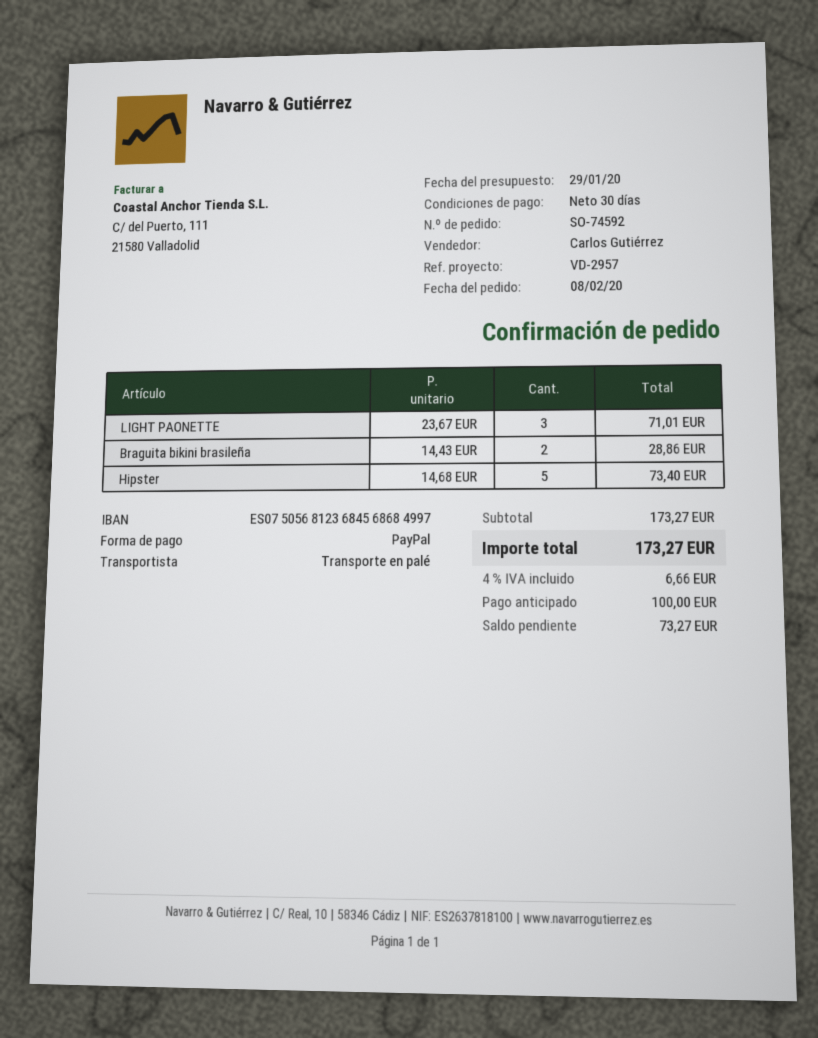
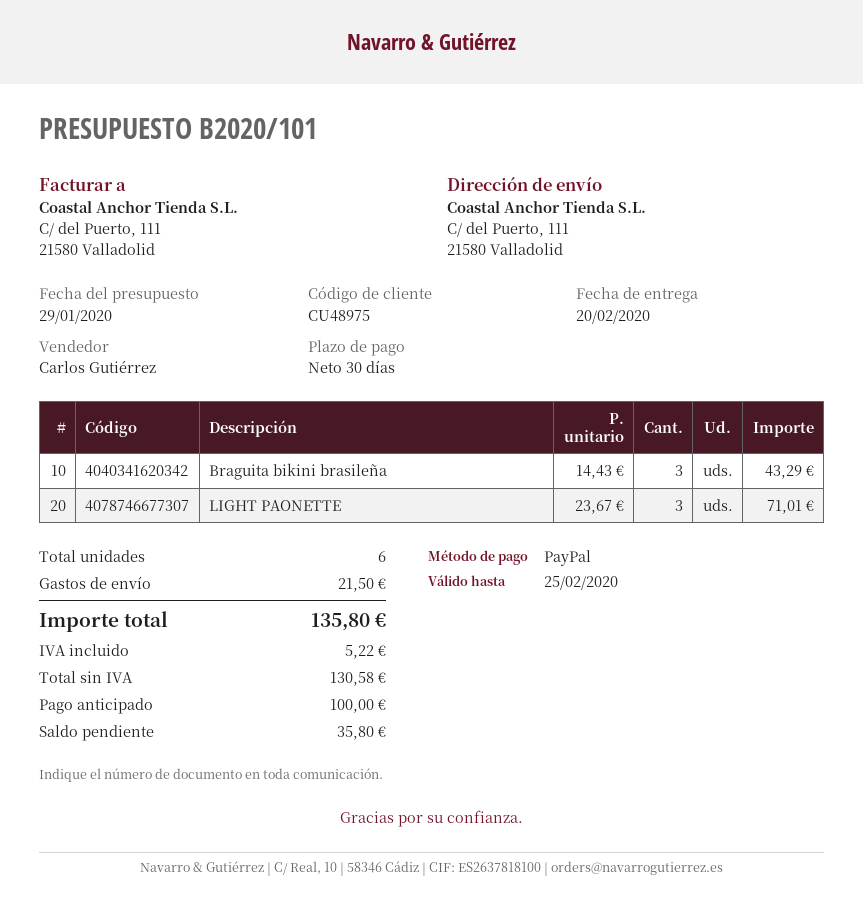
Braguita bikini brasileña: 2 x 14.43 = 28.86 -> 3 x 14.43 = 43.29
Hipster: 5 x 14.68 = 73.40 -> none
shipping: none -> 21.50
tax: 6.66 -> 5.22
total: 173.27 -> 135.80
balance: 73.27 -> 35.80

